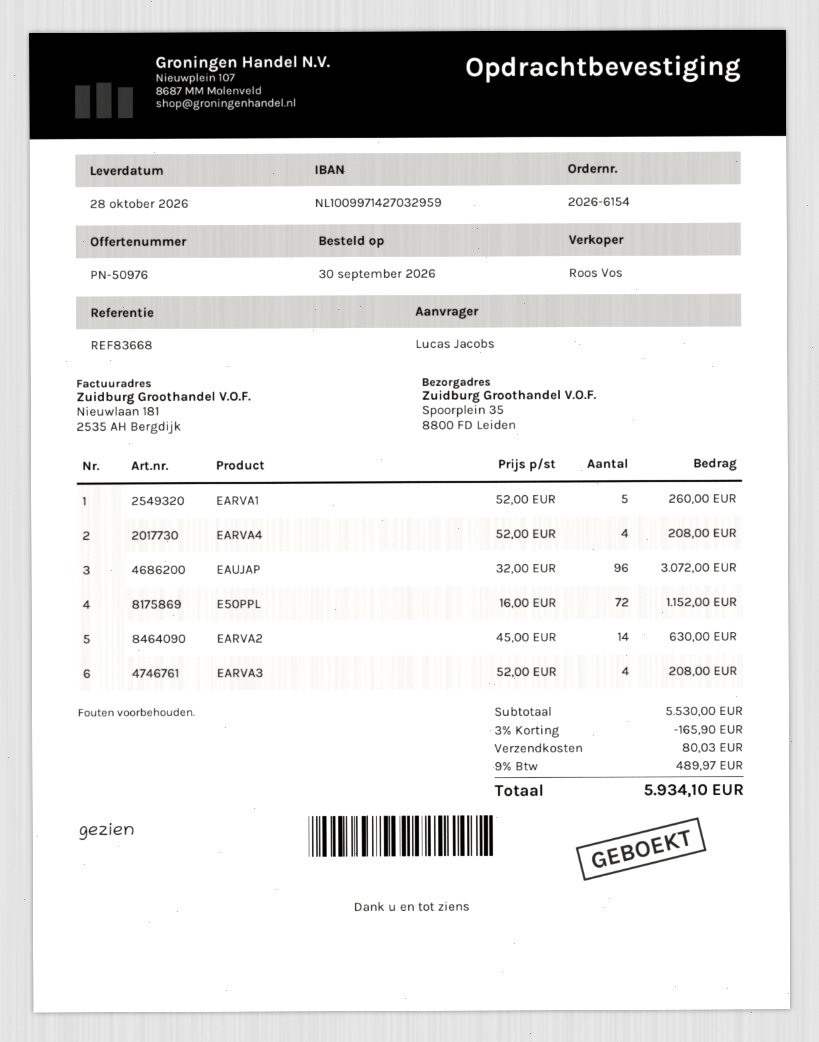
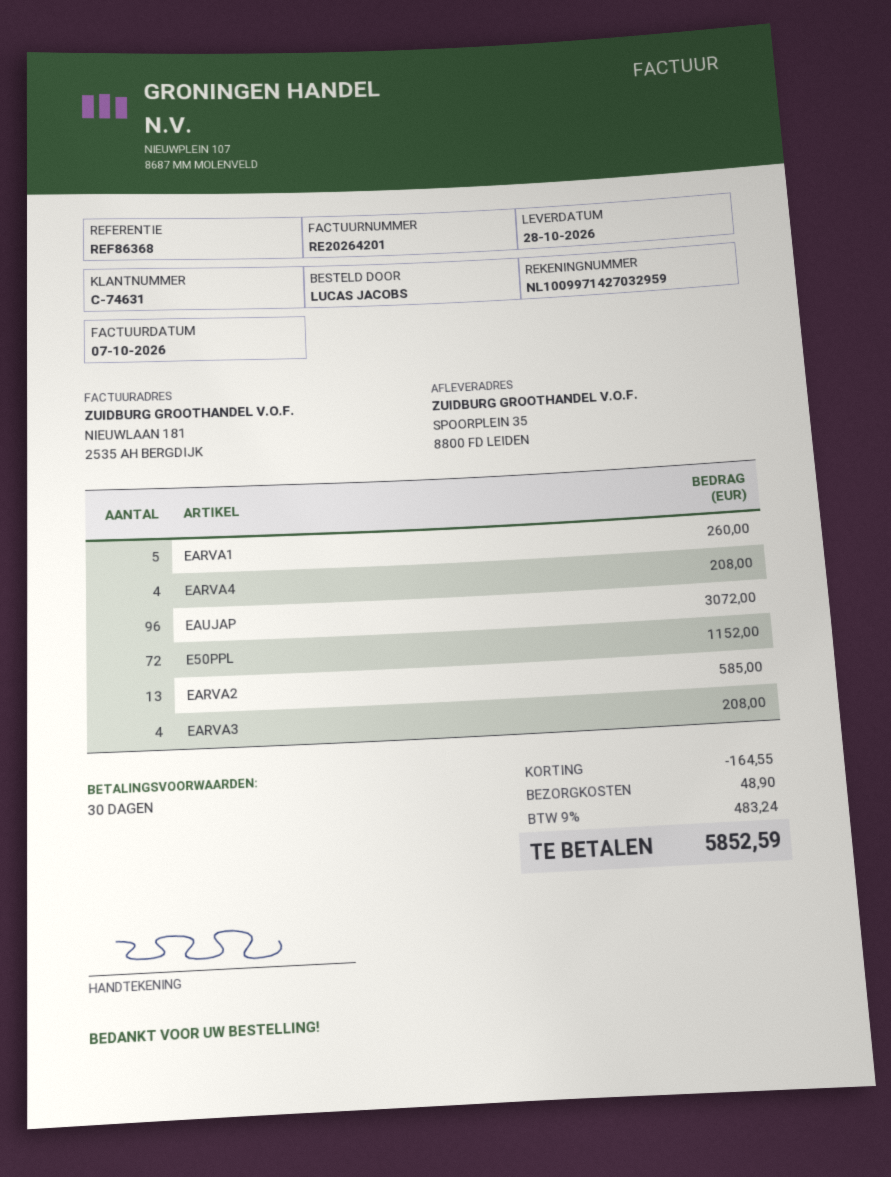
reference: REF83668 -> REF86368
EARVA2: 14 for 630.00 -> 13 for 585.00
discount: 165.90 -> 164.55
shipping: 80.03 -> 48.90
tax: 9% = 489.97 -> 9% = 483.24
total: 5934.10 -> 5852.59

